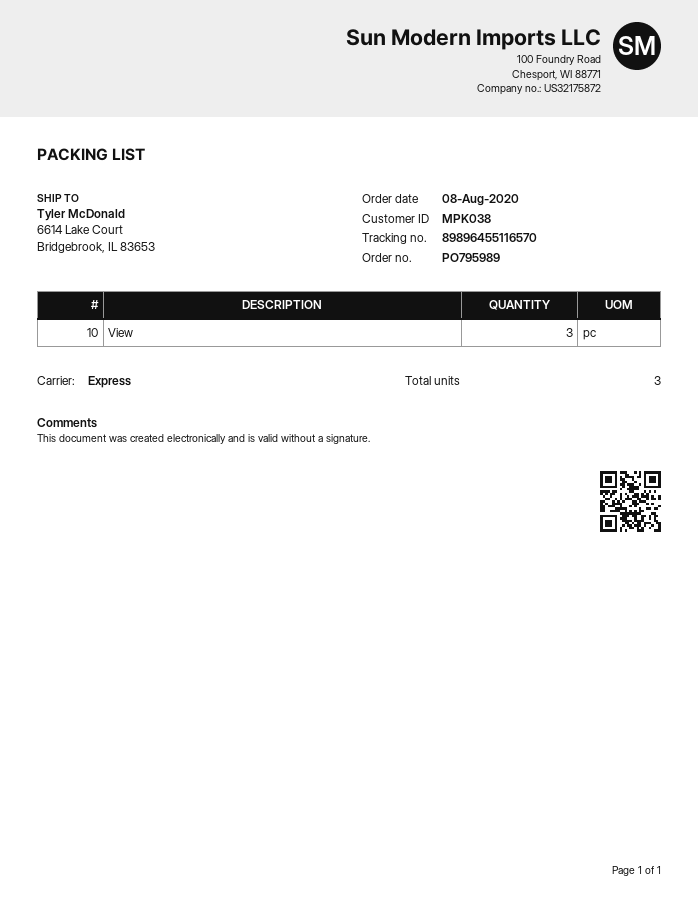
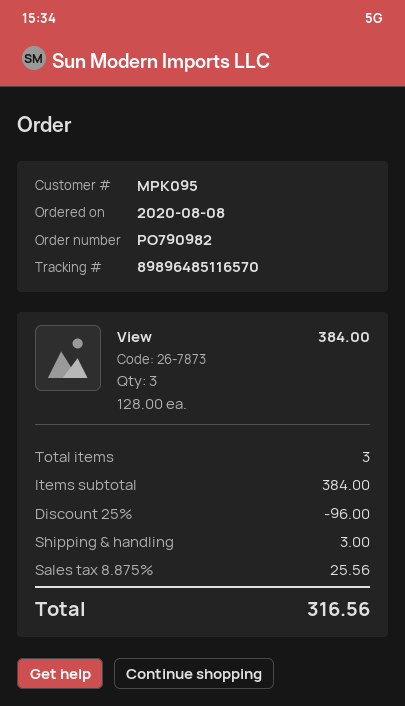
order number: PO795989 -> PO790982
customer number: MPK038 -> MPK095
tracking number: 89896455116570 -> 89896485116570

